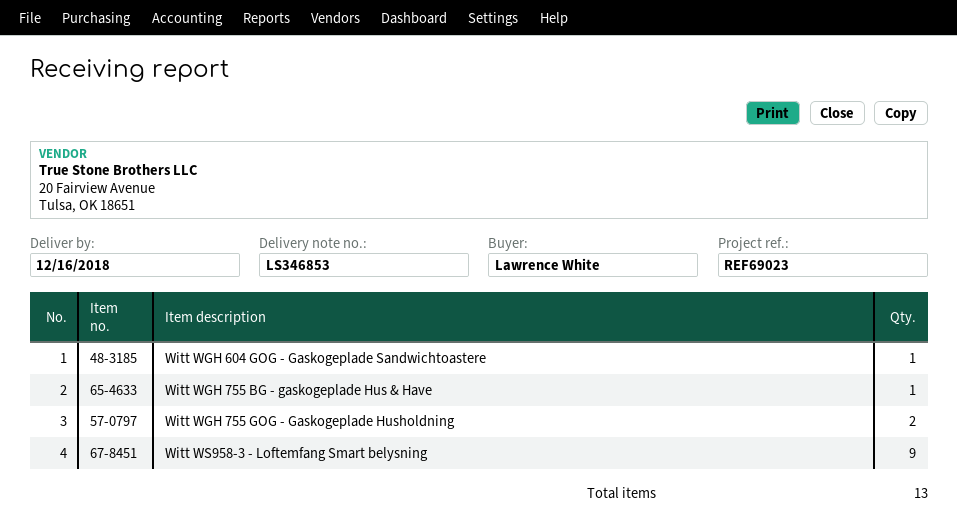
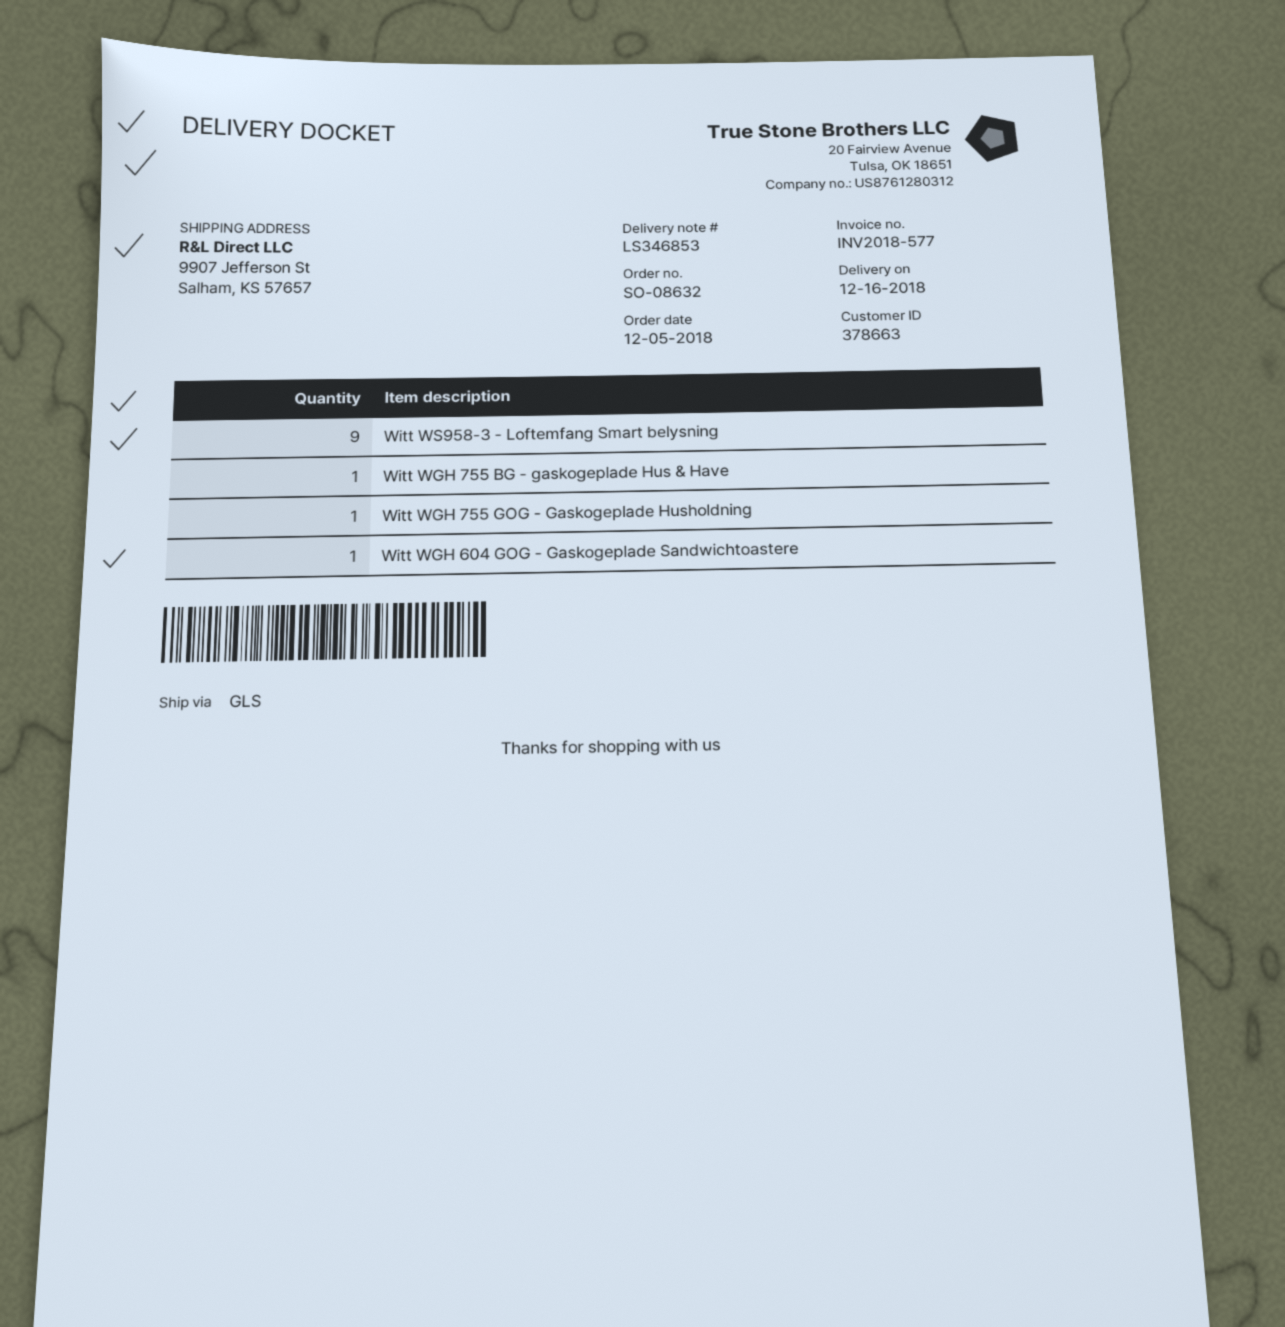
Witt WGH 755 GOG - Gaskogeplade Husholdning: 2 -> 1

